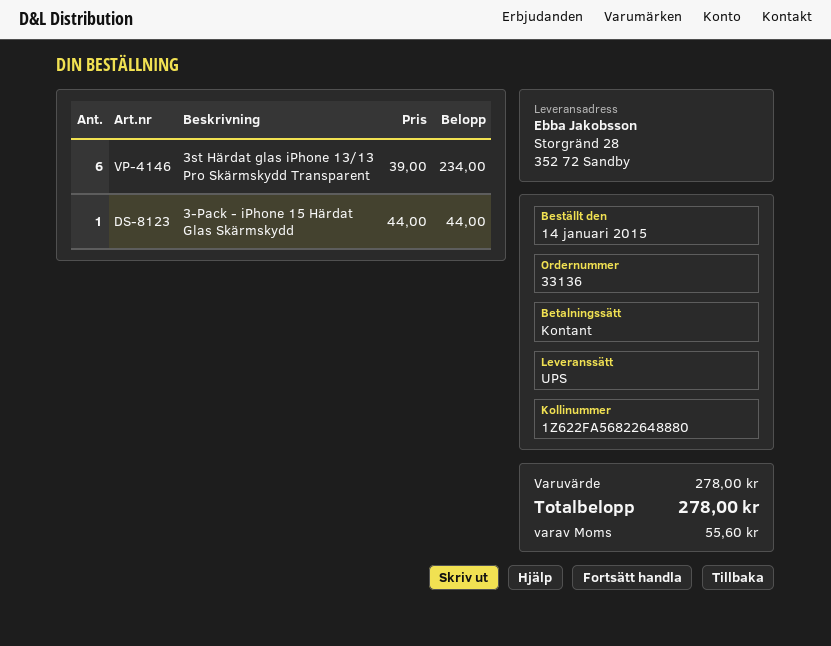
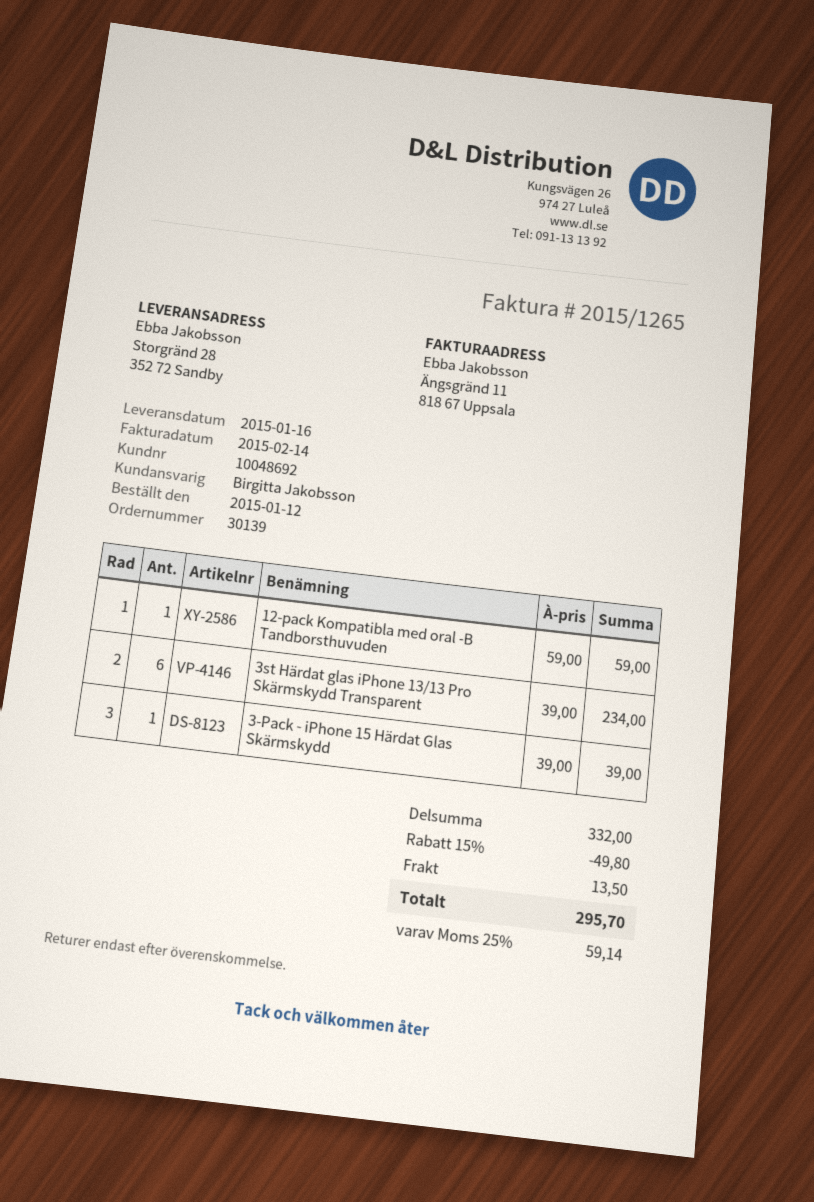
order number: 33136 -> 30139
order date: 2015-01-14 -> 2015-01-12
3-Pack - iPhone 15 Härdat Glas Skärmskydd: 1 x 44.00 = 44.00 -> 1 x 39.00 = 39.00
12-pack Kompatibla med oral -B Tandborsthuvuden: none -> 1 x 59.00 = 59.00
subtotal: 278.00 -> 332.00
discount: none -> 15% = 49.80
shipping: none -> 13.50
tax: 55.60 -> 59.14
total: 278.00 -> 295.70

